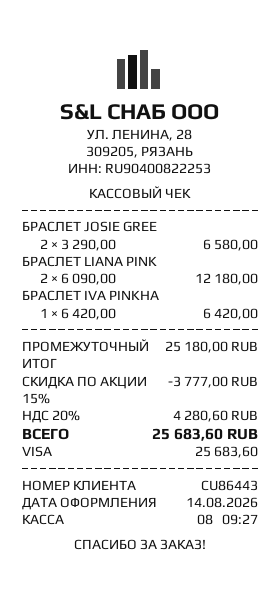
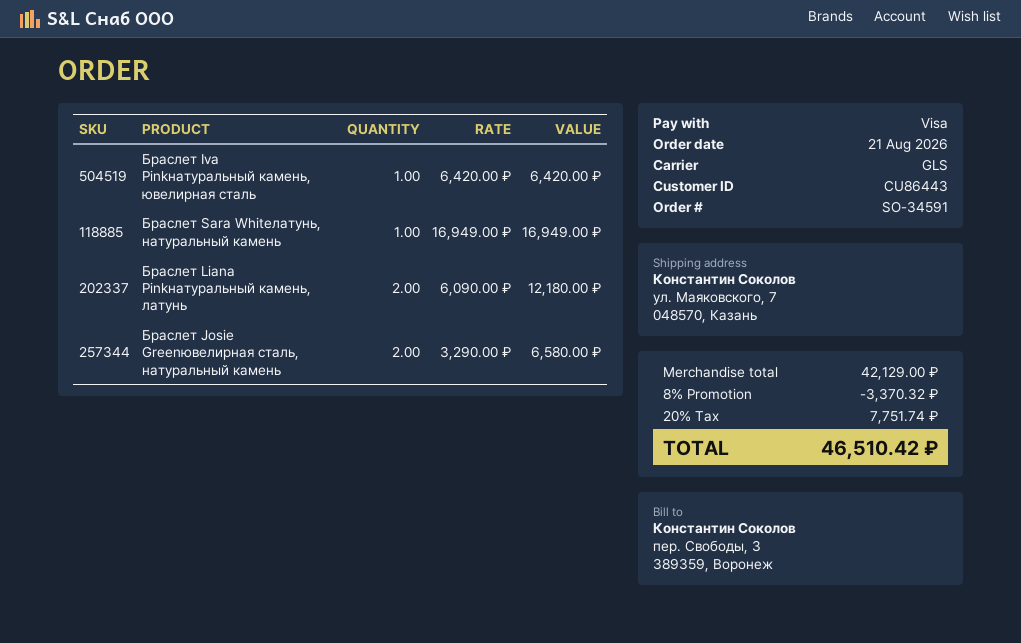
order date: 2026-08-14 -> 2026-08-21
Браслет Sara Whiteлатунь, натуральный камень: none -> 1 x 16949.00 = 16949.00
subtotal: 25180.00 -> 42129.00
discount: 15% = 3777.00 -> 8% = 3370.32
tax: 20% = 4280.60 -> 20% = 7751.74
total: 25683.60 -> 46510.42

